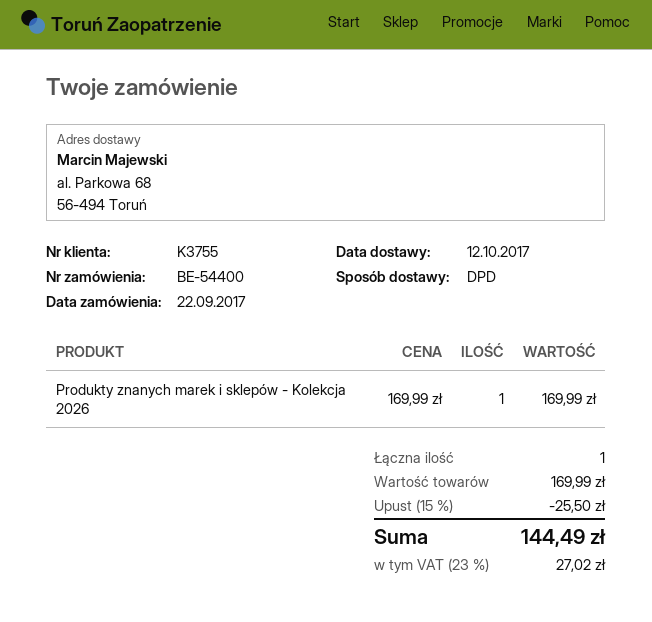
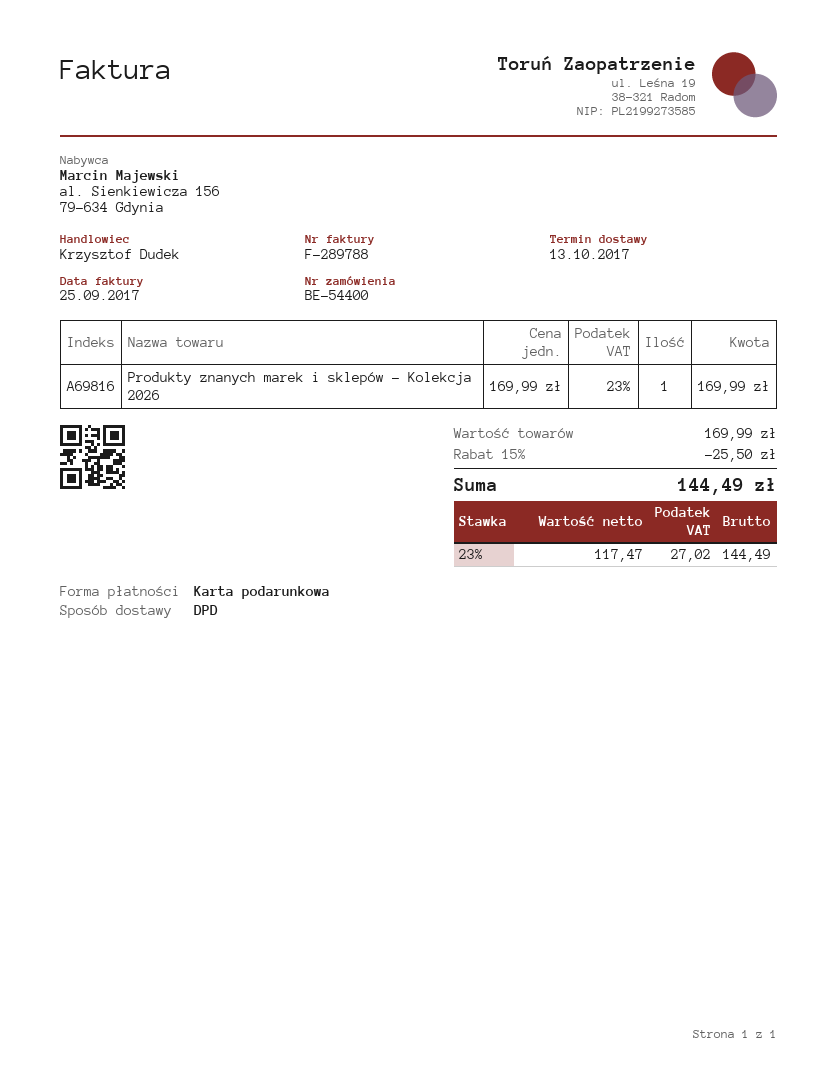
delivery date: 2017-10-12 -> 2017-10-13

